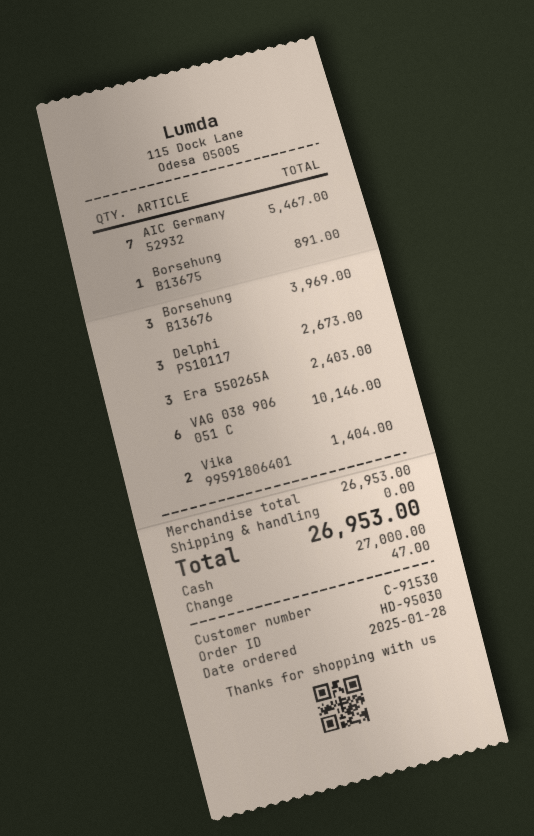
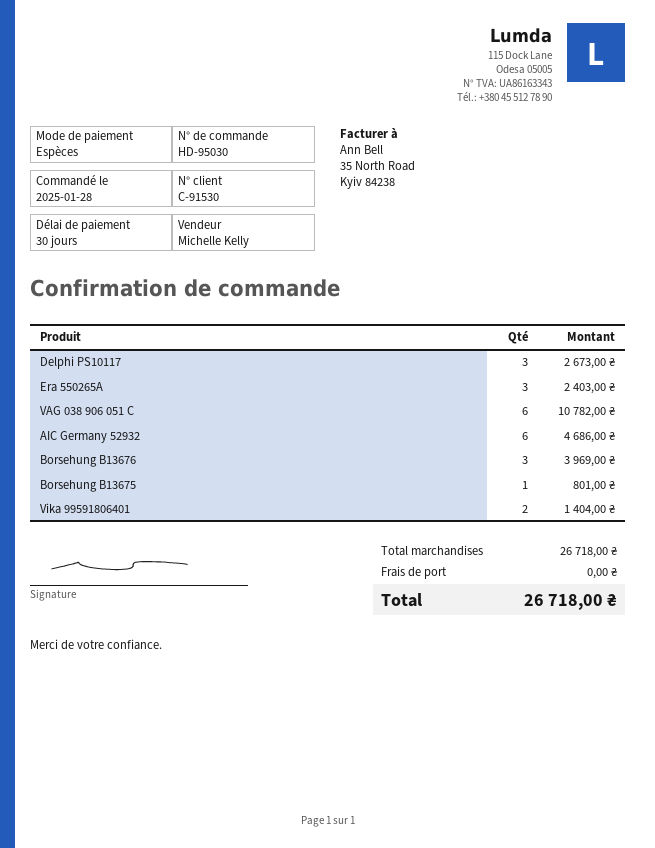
AIC Germany 52932: 7 for 5467.00 -> 6 for 4686.00
Borsehung B13675: 1 for 891.00 -> 1 for 801.00
VAG 038 906 051 C: 6 for 10146.00 -> 6 for 10782.00
subtotal: 26953.00 -> 26718.00
total: 26953.00 -> 26718.00

